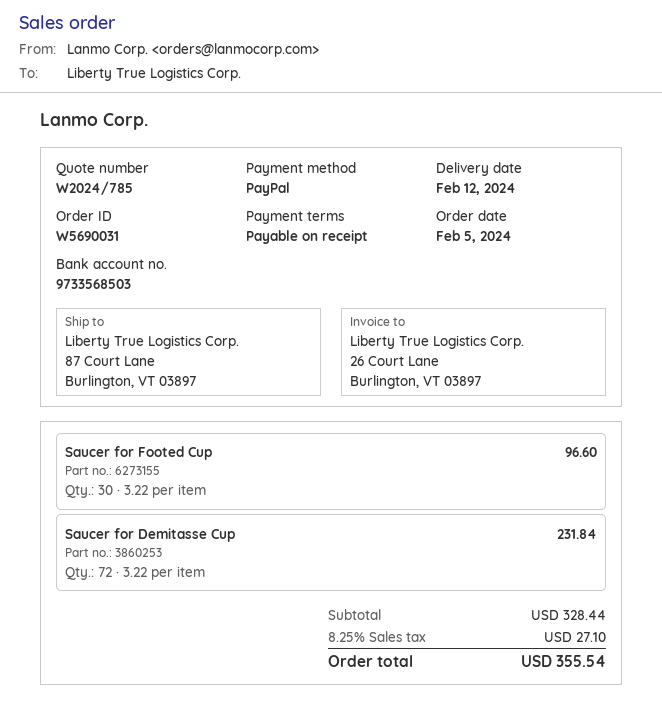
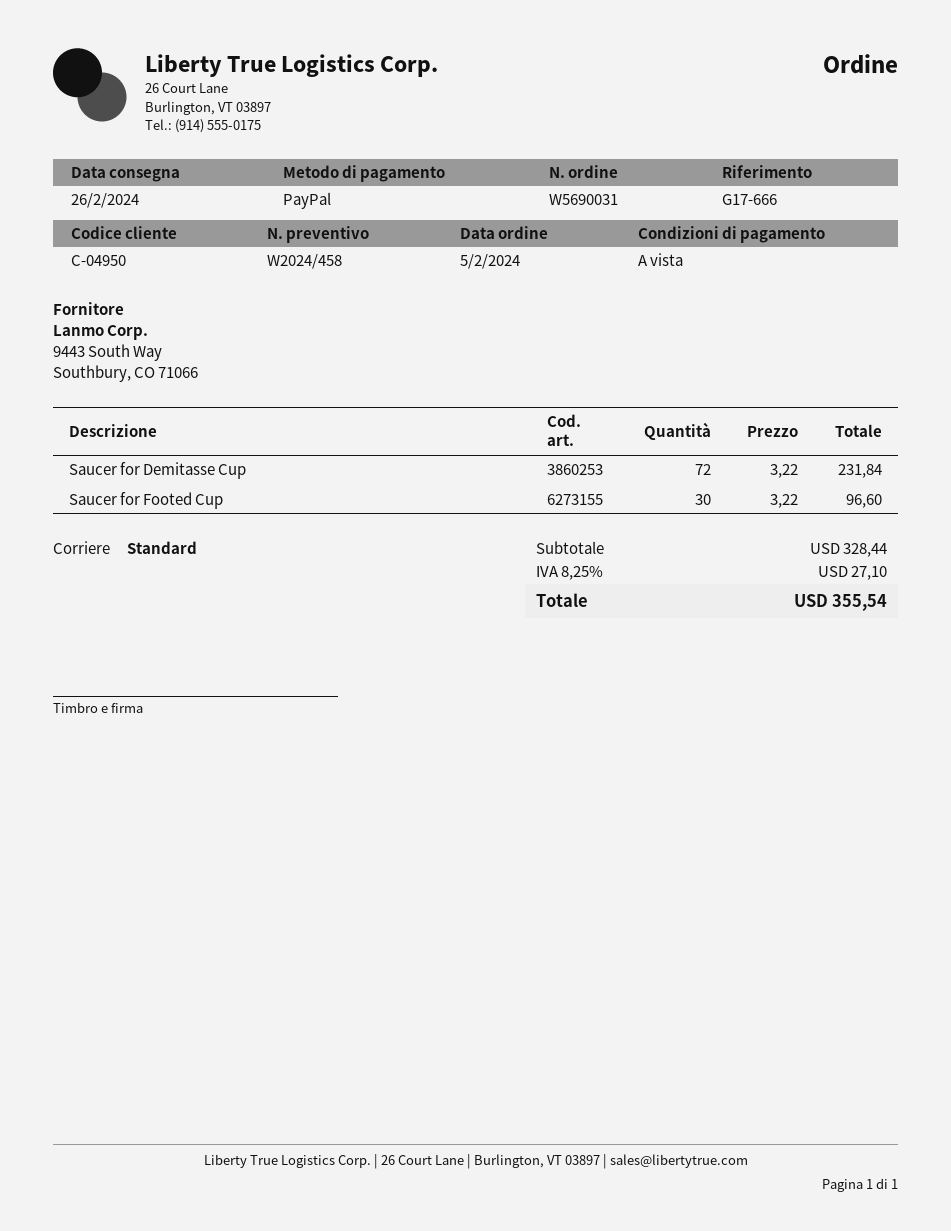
quote number: W2024/785 -> W2024/458
delivery date: 2024-02-12 -> 2024-02-26

